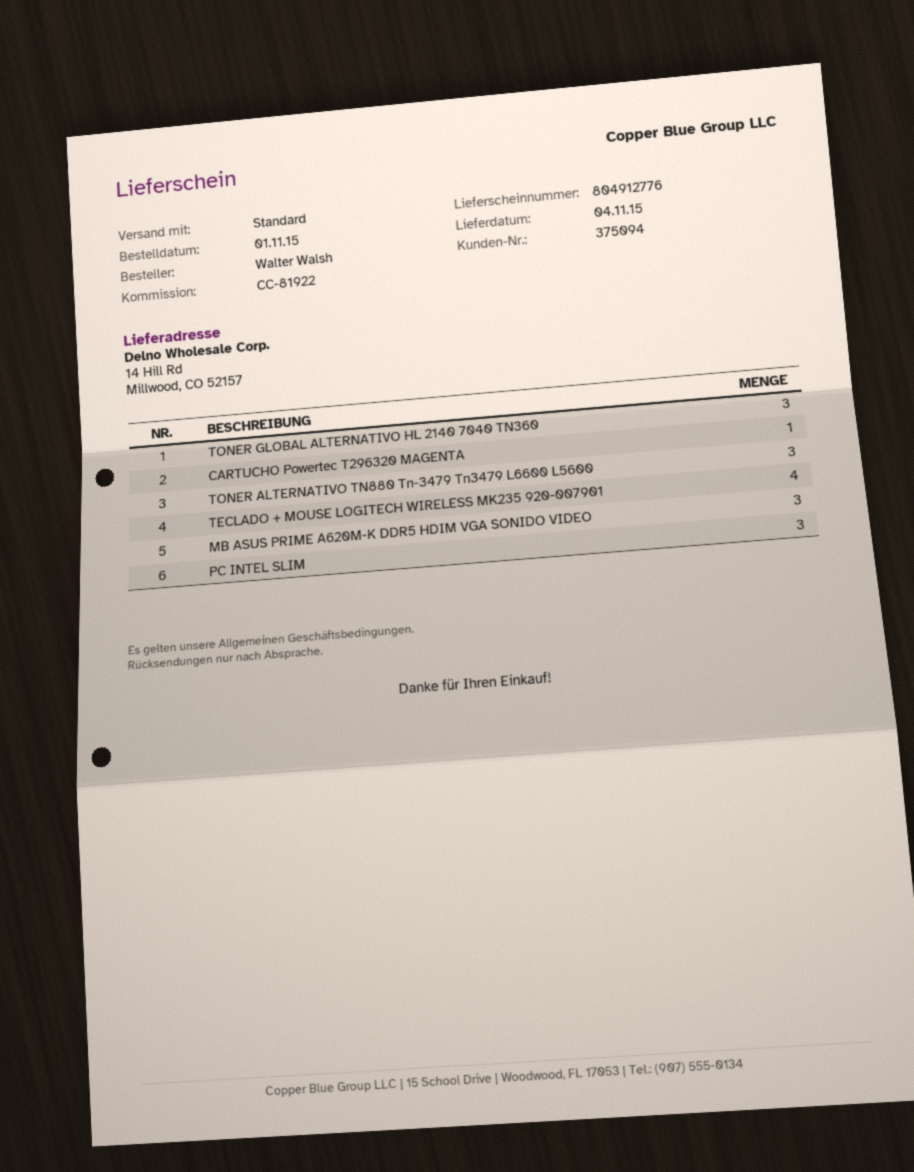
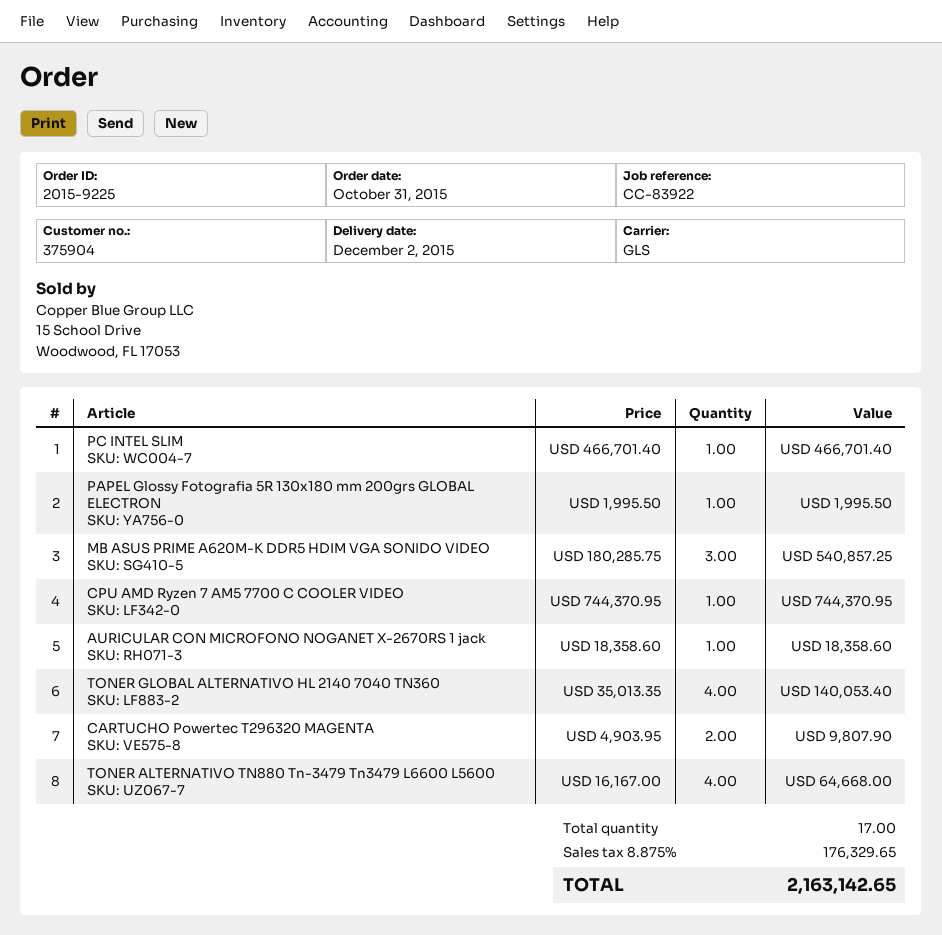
order date: 2015-11-01 -> 2015-10-31
delivery date: 2015-11-04 -> 2015-12-02
customer number: 375094 -> 375904
reference: CC-81922 -> CC-83922
shipping method: standard -> GLS
TONER GLOBAL ALTERNATIVO HL 2140 7040 TN360: 3 -> 4
CARTUCHO Powertec T296320 MAGENTA: 1 -> 2
TONER ALTERNATIVO TN880 Tn-3479 Tn3479 L6600 L5600: 3 -> 4
TECLADO + MOUSE LOGITECH WIRELESS MK235 920-007901: 4 -> none
PC INTEL SLIM: 3 -> 1
PAPEL Glossy Fotografia 5R 130x180 mm 200grs GLOBAL ELECTRON: none -> 1
CPU AMD Ryzen 7 AM5 7700 C COOLER VIDEO: none -> 1
AURICULAR CON MICROFONO NOGANET X-2670RS 1 jack: none -> 1

